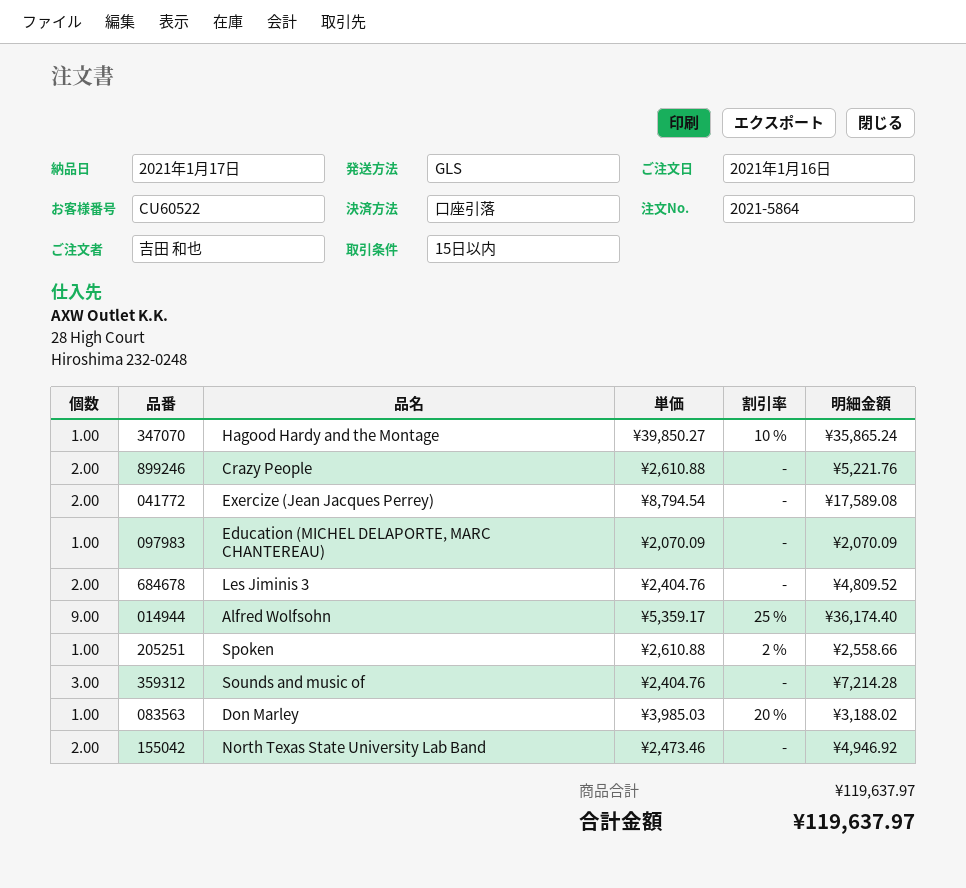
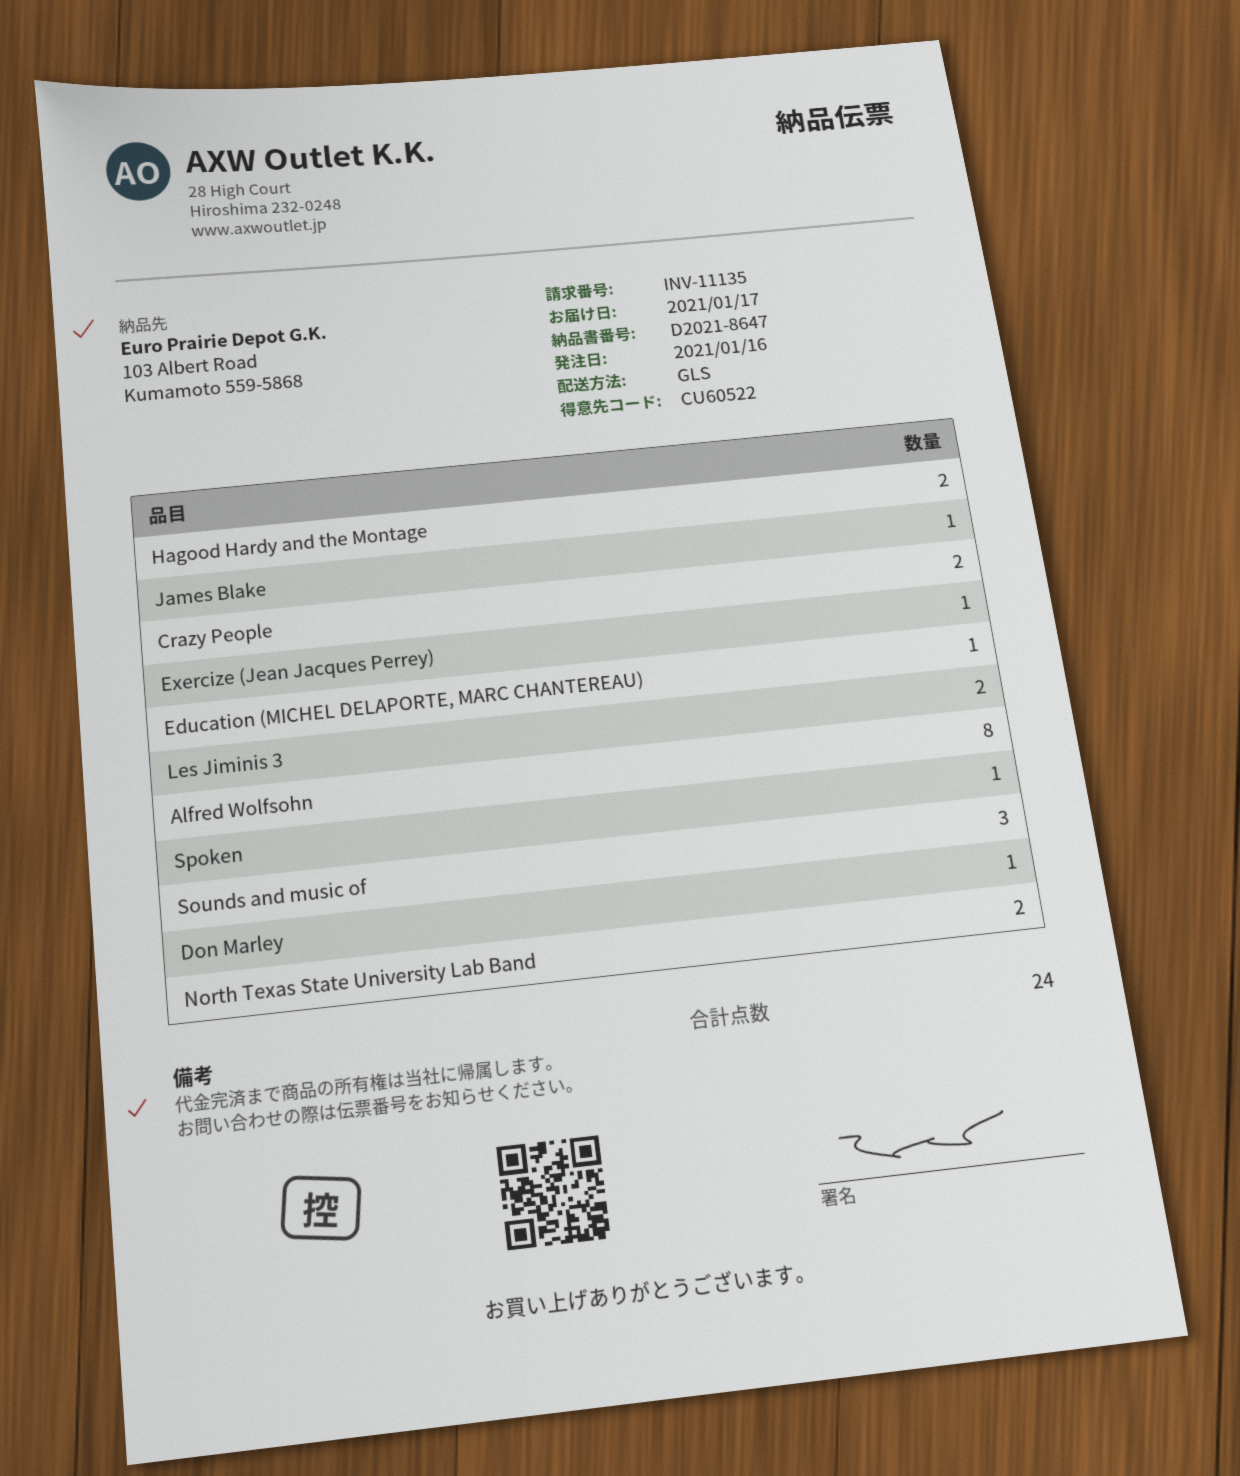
Hagood Hardy and the Montage: 1 -> 2
Exercize (Jean Jacques Perrey): 2 -> 1
Alfred Wolfsohn: 9 -> 8
James Blake: none -> 1

